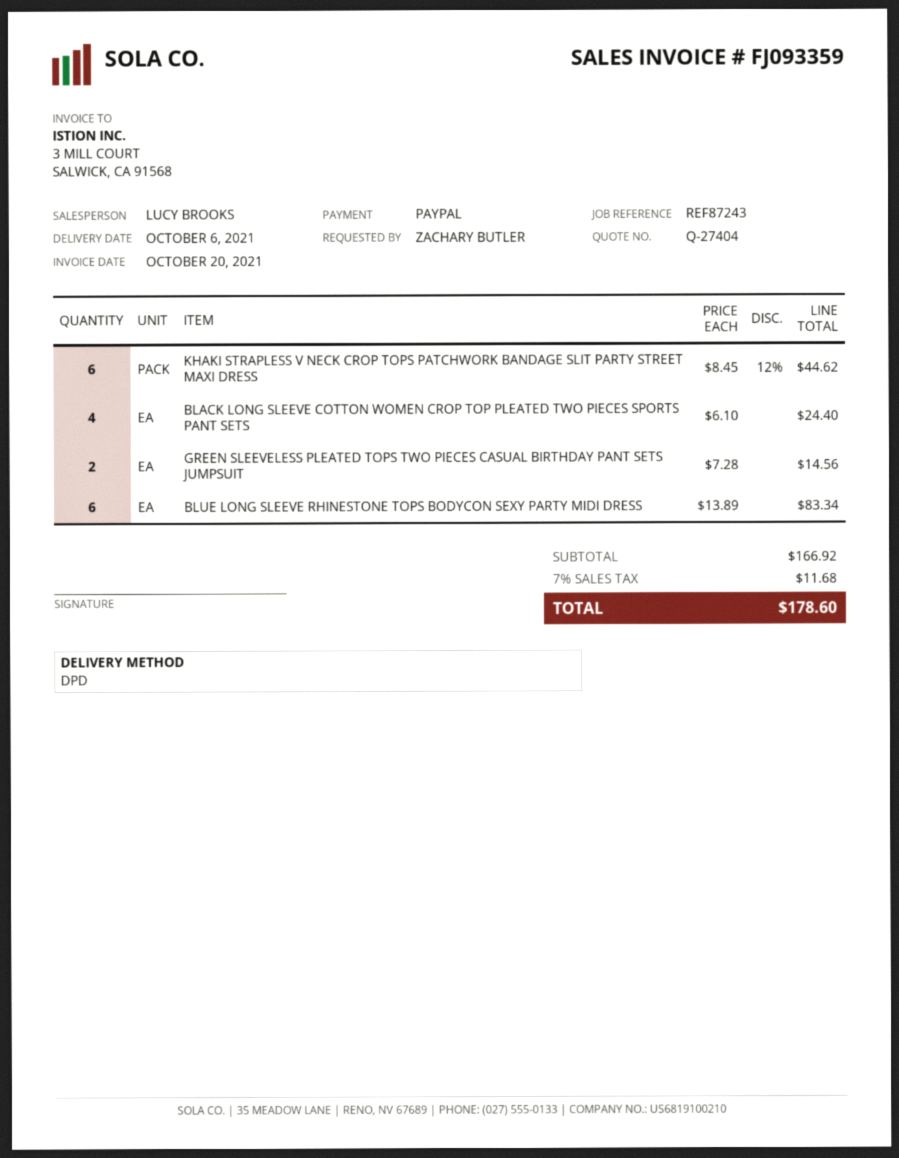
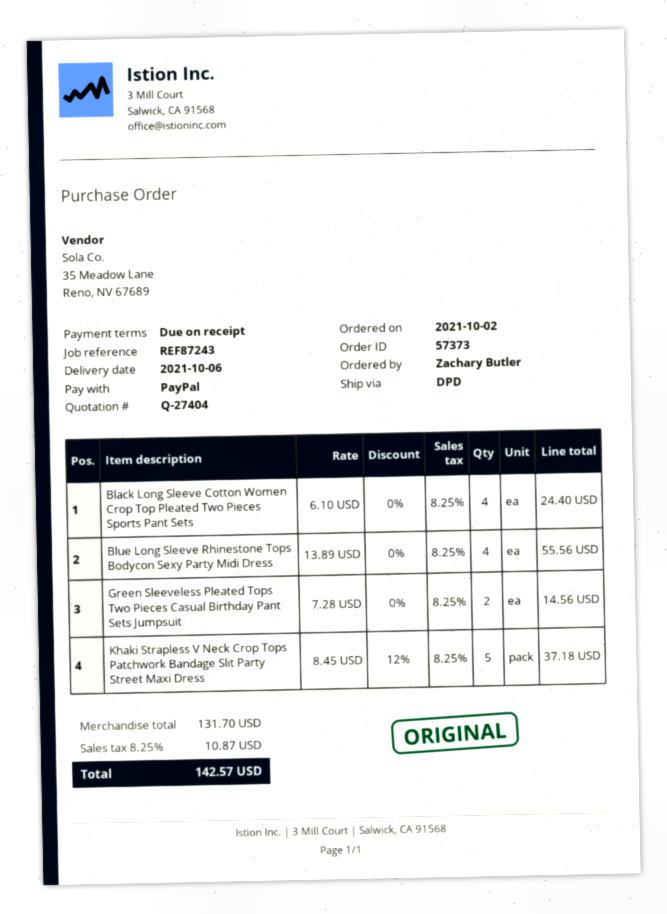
KHAKI STRAPLESS V NECK CROP TOPS PATCHWORK BANDAGE SLIT PARTY STREET MAXI DRESS: 6 x 8.45 - 12% = 44.62 -> 5 x 8.45 - 12% = 37.18
BLUE LONG SLEEVE RHINESTONE TOPS BODYCON SEXY PARTY MIDI DRESS: 6 x 13.89 = 83.34 -> 4 x 13.89 = 55.56
subtotal: 166.92 -> 131.70
tax: 7% = 11.68 -> 8.25% = 10.87
total: 178.60 -> 142.57

